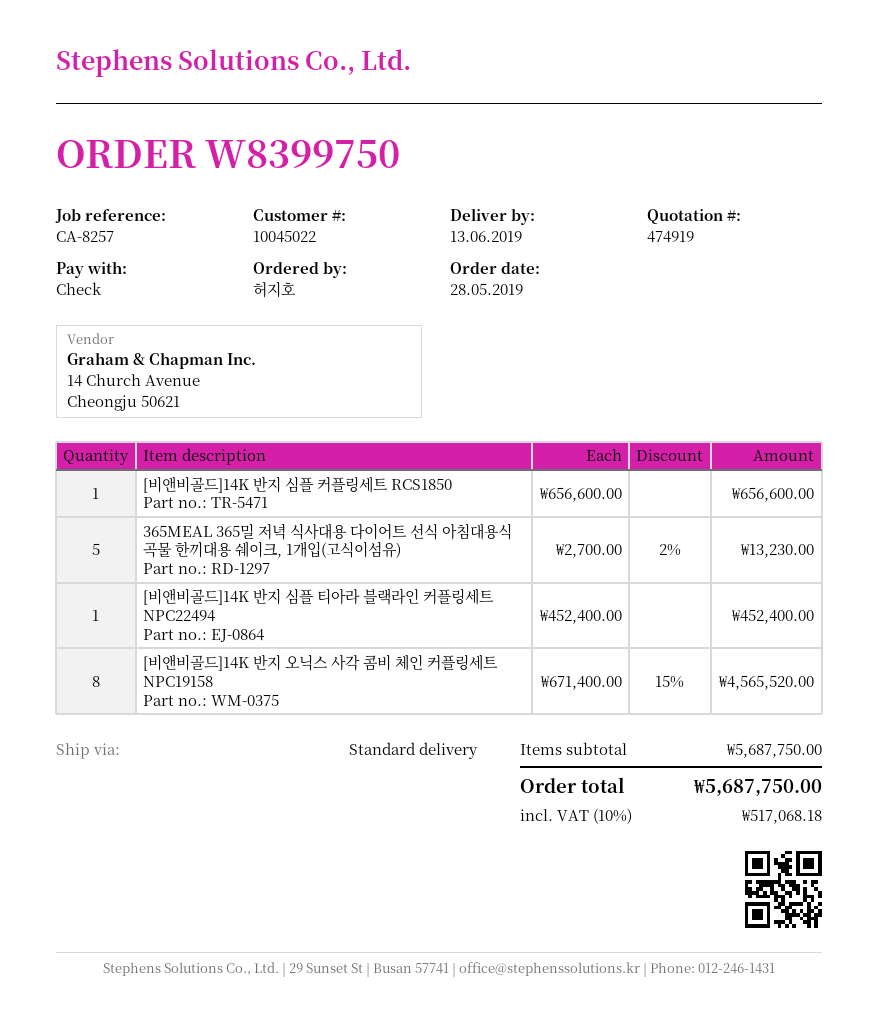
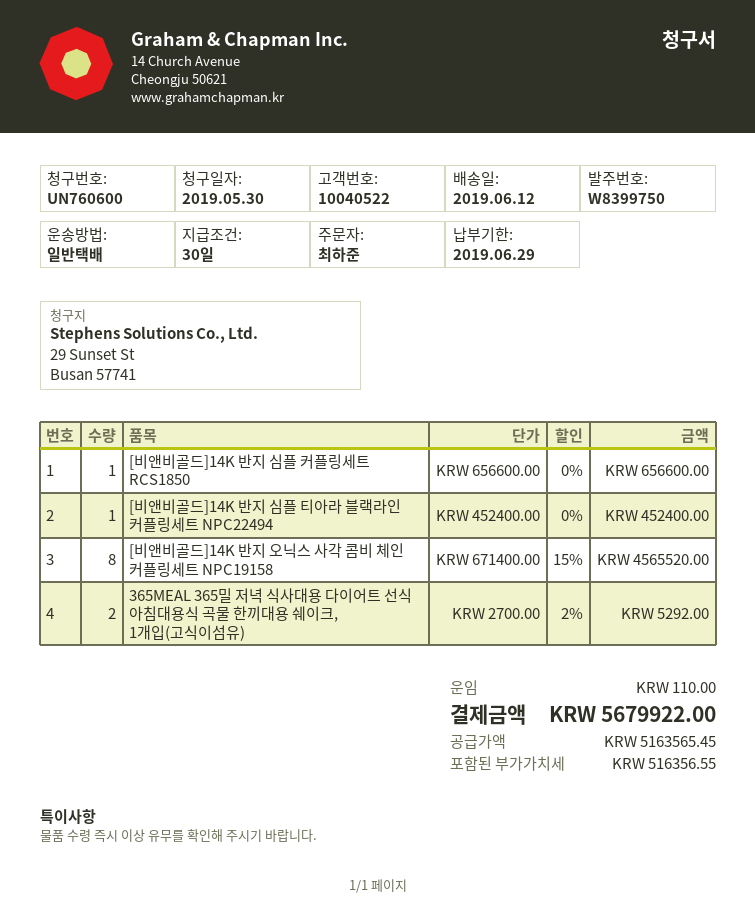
delivery date: 2019-06-13 -> 2019-06-12
customer number: 10045022 -> 10040522
ordered by: 허지호 -> 최하준
365MEAL 365밀 저녁 식사대용 다이어트 선식 아침대용식 곡물 한끼대용 쉐이크, 1개입(고식이섬유): 5 x 2700.00 - 2% = 13230.00 -> 2 x 2700.00 - 2% = 5292.00
shipping: none -> 110.00
tax: 517068.18 -> 516356.55
total: 5687750.00 -> 5679922.00

